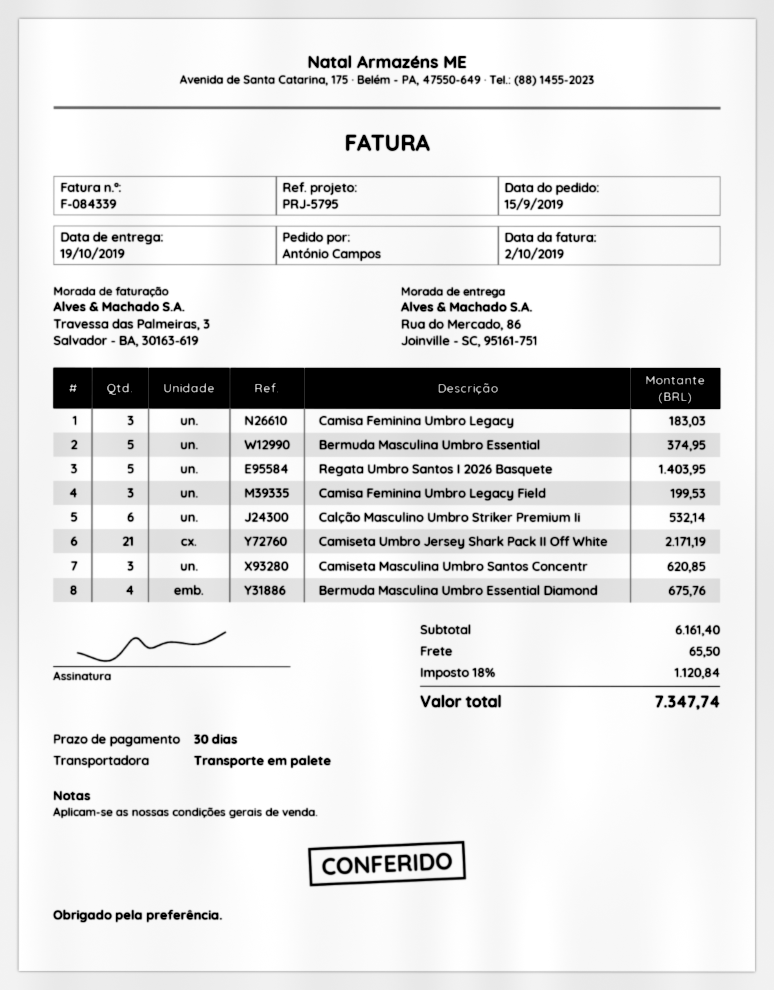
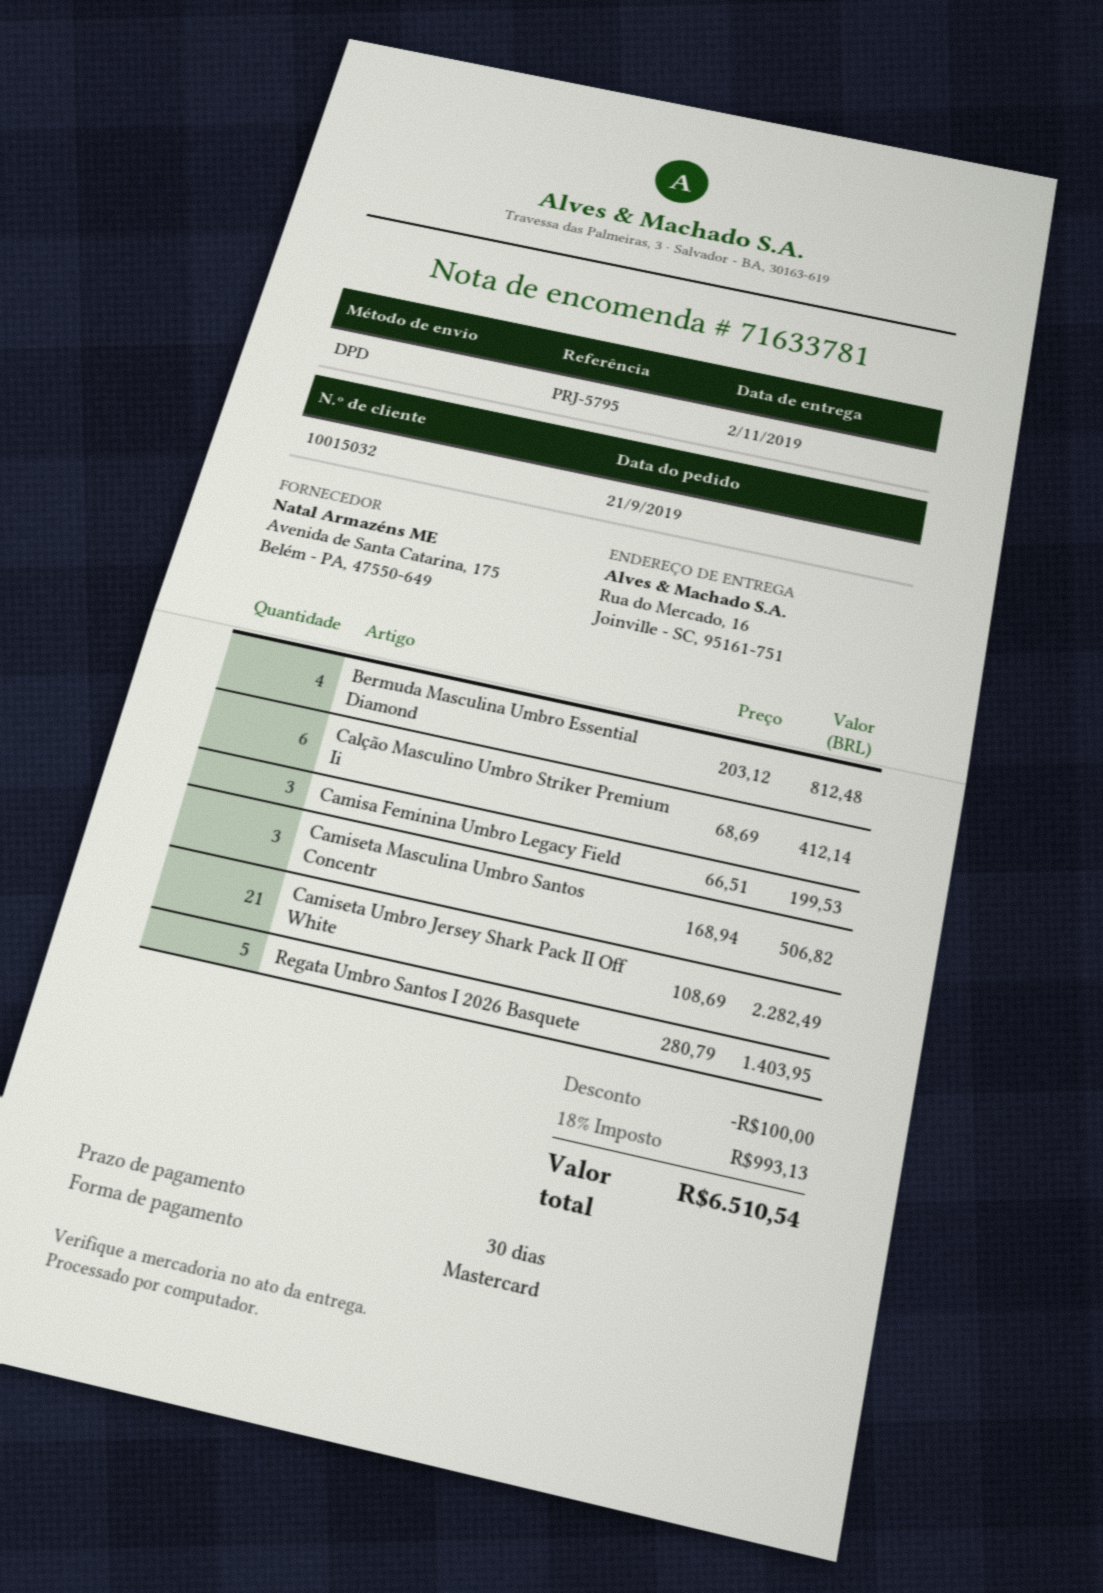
order date: 2019-09-15 -> 2019-09-21
delivery date: 2019-10-19 -> 2019-11-02
shipping method: pallet freight -> DPD
ship to: Rua do Mercado, 86, Joinville - SC, 95161-751 -> Rua do Mercado, 16, Joinville - SC, 95161-751
Camisa Feminina Umbro Legacy: 3 for 183.03 -> none
Bermuda Masculina Umbro Essential: 5 for 374.95 -> none
Calção Masculino Umbro Striker Premium Ii: 6 for 532.14 -> 6 for 412.14
Camiseta Umbro Jersey Shark Pack II Off White: 21 for 2171.19 -> 21 for 2282.49
Camiseta Masculina Umbro Santos Concentr: 3 for 620.85 -> 3 for 506.82
Bermuda Masculina Umbro Essential Diamond: 4 for 675.76 -> 4 for 812.48
discount: none -> 100.00
shipping: 65.50 -> none
tax: 18% = 1120.84 -> 18% = 993.13
total: 7347.74 -> 6510.54

